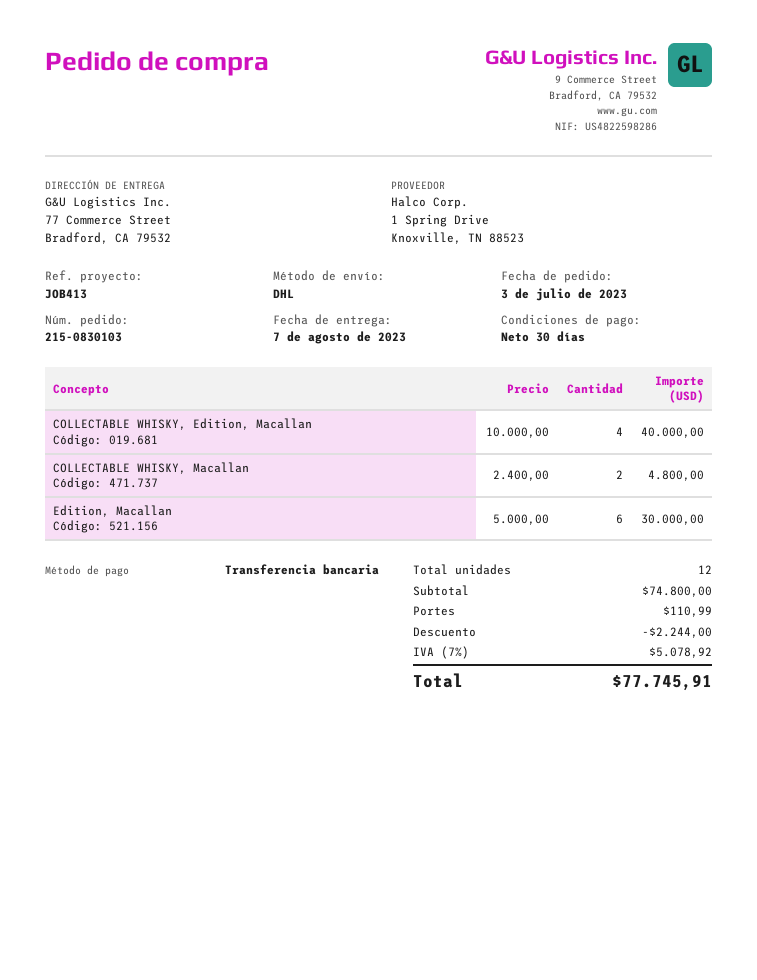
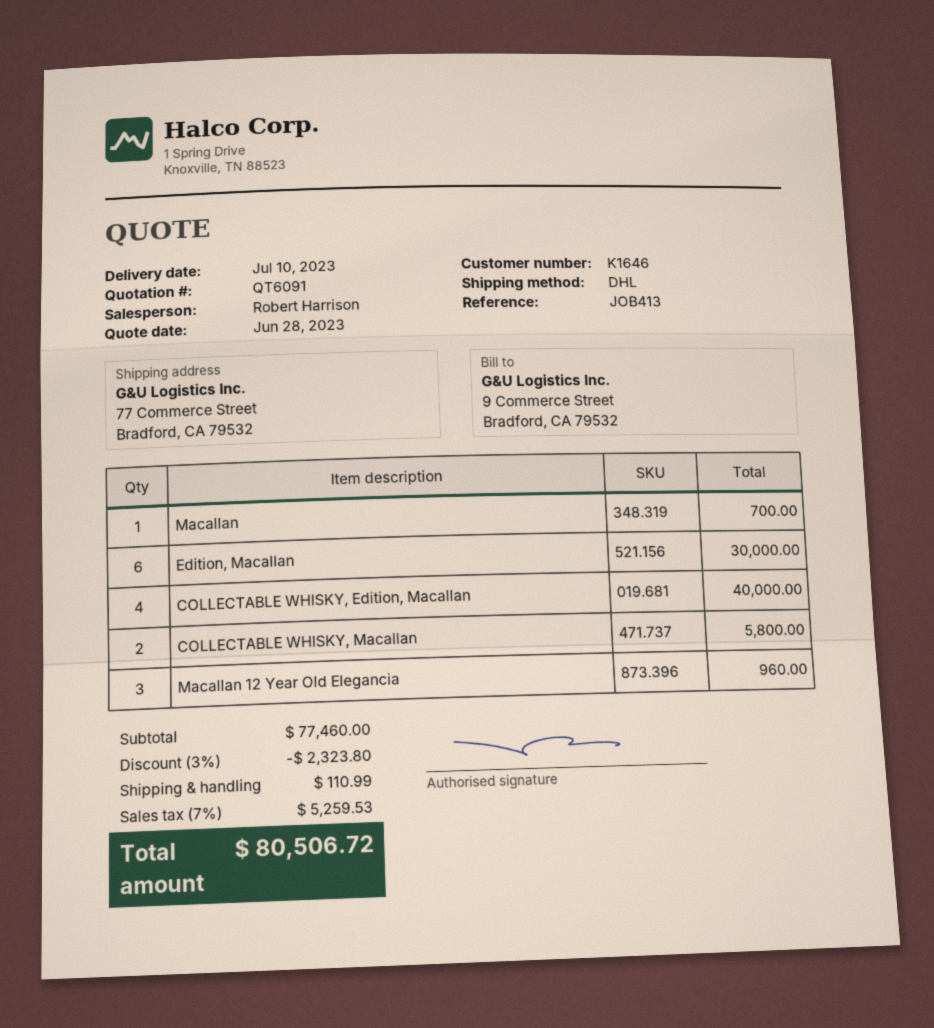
delivery date: 2023-08-07 -> 2023-07-10
COLLECTABLE WHISKY, Macallan: 2 for 4800.00 -> 2 for 5800.00
Macallan: none -> 1 for 700.00
Macallan 12 Year Old Elegancia: none -> 3 for 960.00
subtotal: 74800.00 -> 77460.00
discount: 2244.00 -> 2323.80
tax: 7% = 5078.92 -> 7% = 5259.53
total: 77745.91 -> 80506.72

